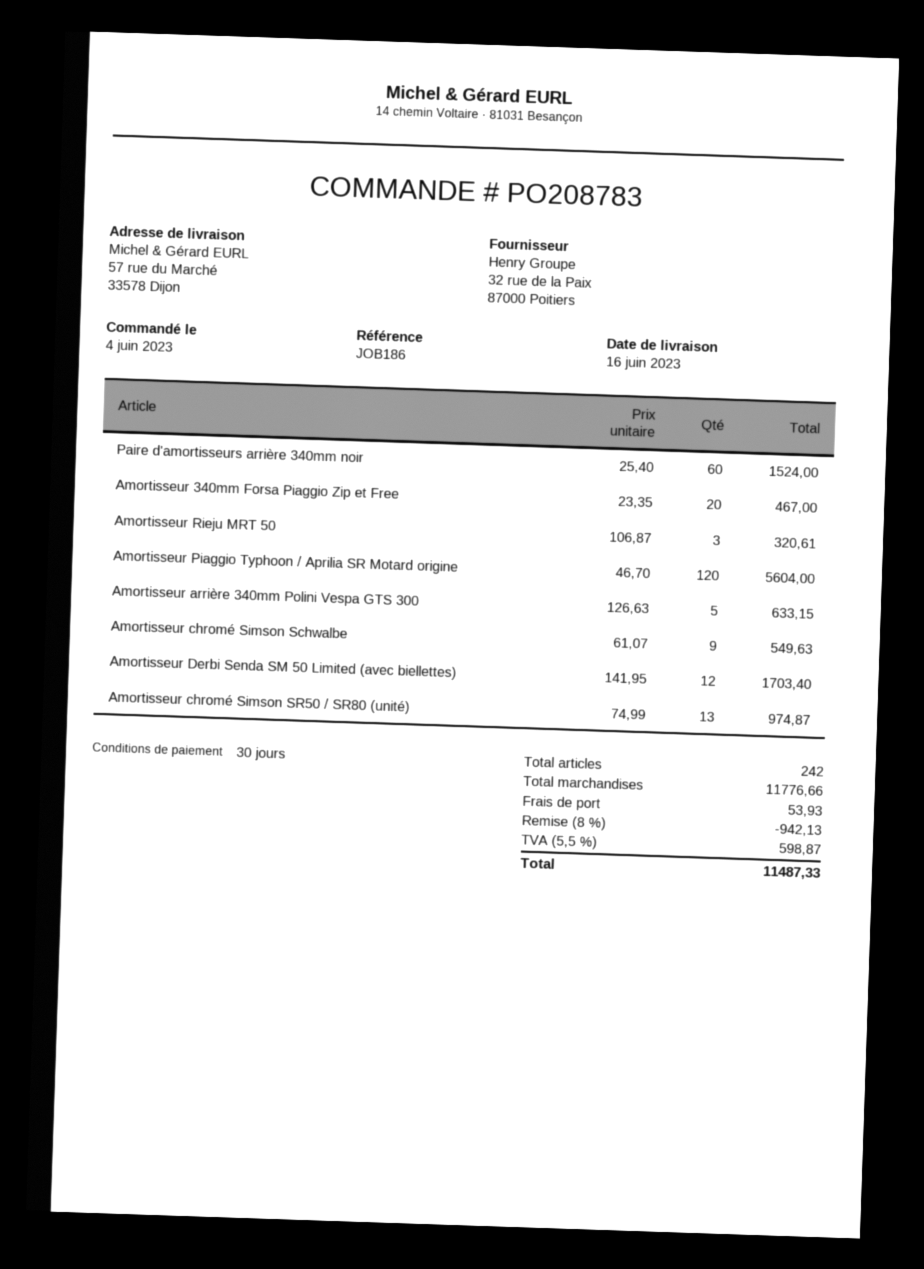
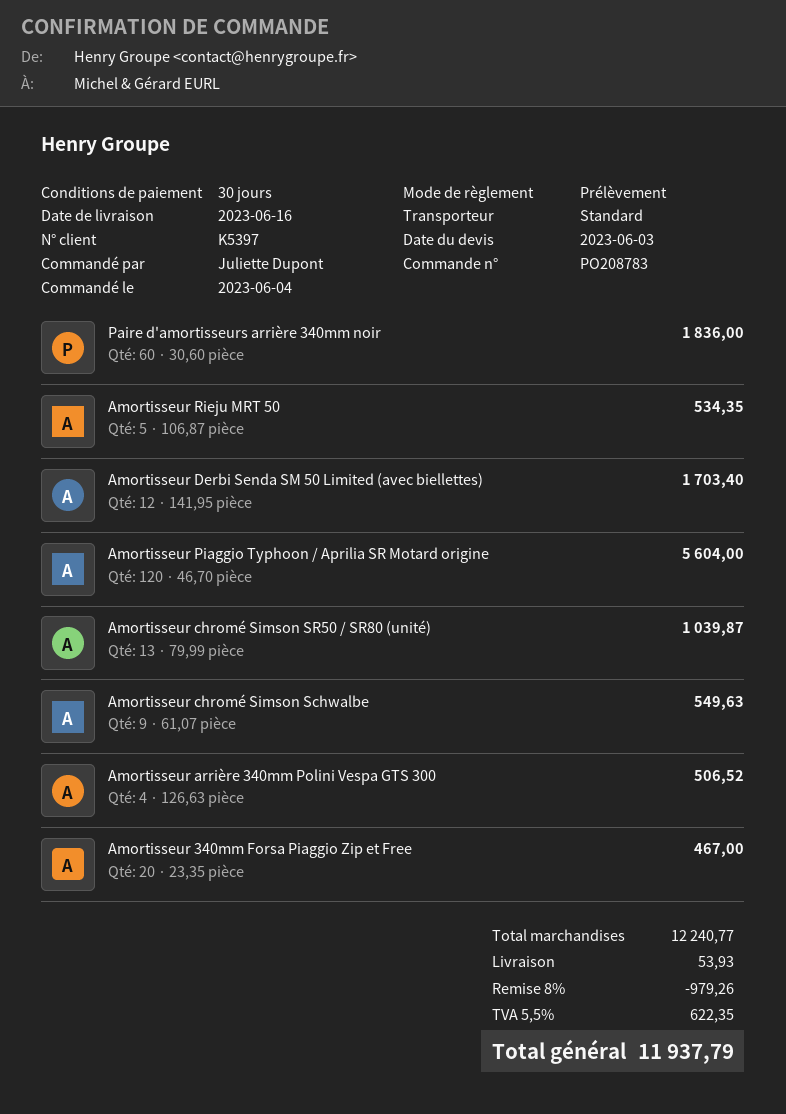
Paire d'amortisseurs arrière 340mm noir: 60 x 25.40 = 1524.00 -> 60 x 30.60 = 1836.00
Amortisseur Rieju MRT 50: 3 x 106.87 = 320.61 -> 5 x 106.87 = 534.35
Amortisseur arrière 340mm Polini Vespa GTS 300: 5 x 126.63 = 633.15 -> 4 x 126.63 = 506.52
Amortisseur chromé Simson SR50 / SR80 (unité): 13 x 74.99 = 974.87 -> 13 x 79.99 = 1039.87
subtotal: 11776.66 -> 12240.77
discount: 8% = 942.13 -> 8% = 979.26
tax: 5.5% = 598.87 -> 5.5% = 622.35
total: 11487.33 -> 11937.79

